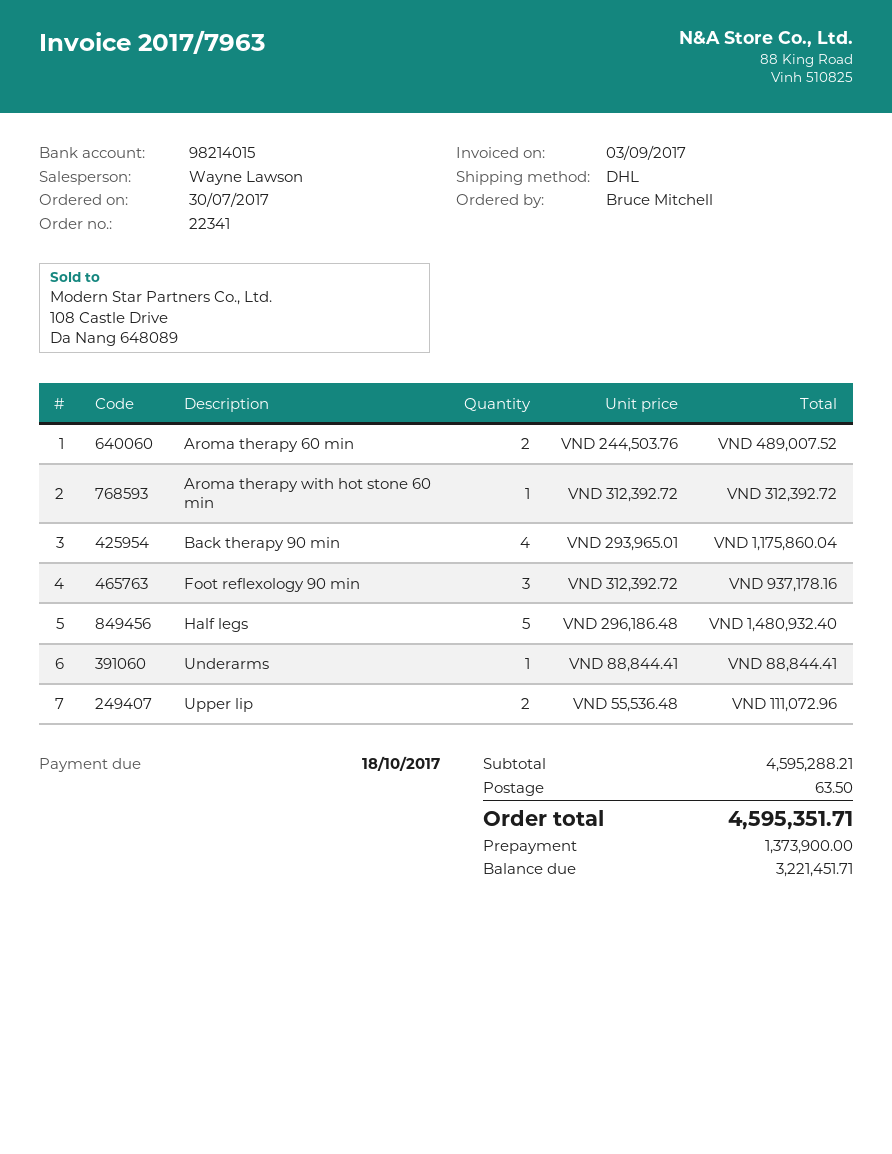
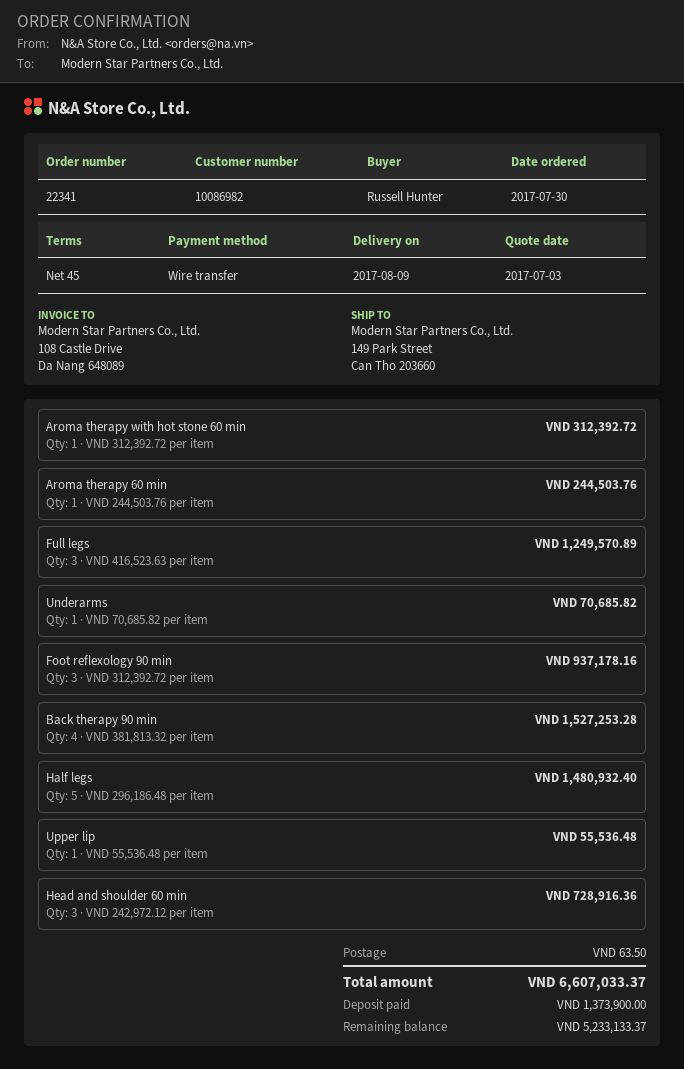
ordered by: Bruce Mitchell -> Russell Hunter
Aroma therapy 60 min: 2 x 244503.76 = 489007.52 -> 1 x 244503.76 = 244503.76
Back therapy 90 min: 4 x 293965.01 = 1175860.04 -> 4 x 381813.32 = 1527253.28
Underarms: 1 x 88844.41 = 88844.41 -> 1 x 70685.82 = 70685.82
Upper lip: 2 x 55536.48 = 111072.96 -> 1 x 55536.48 = 55536.48
Full legs: none -> 3 x 416523.63 = 1249570.89
Head and shoulder 60 min: none -> 3 x 242972.12 = 728916.36
total: 4595351.71 -> 6607033.37
balance: 3221451.71 -> 5233133.37

